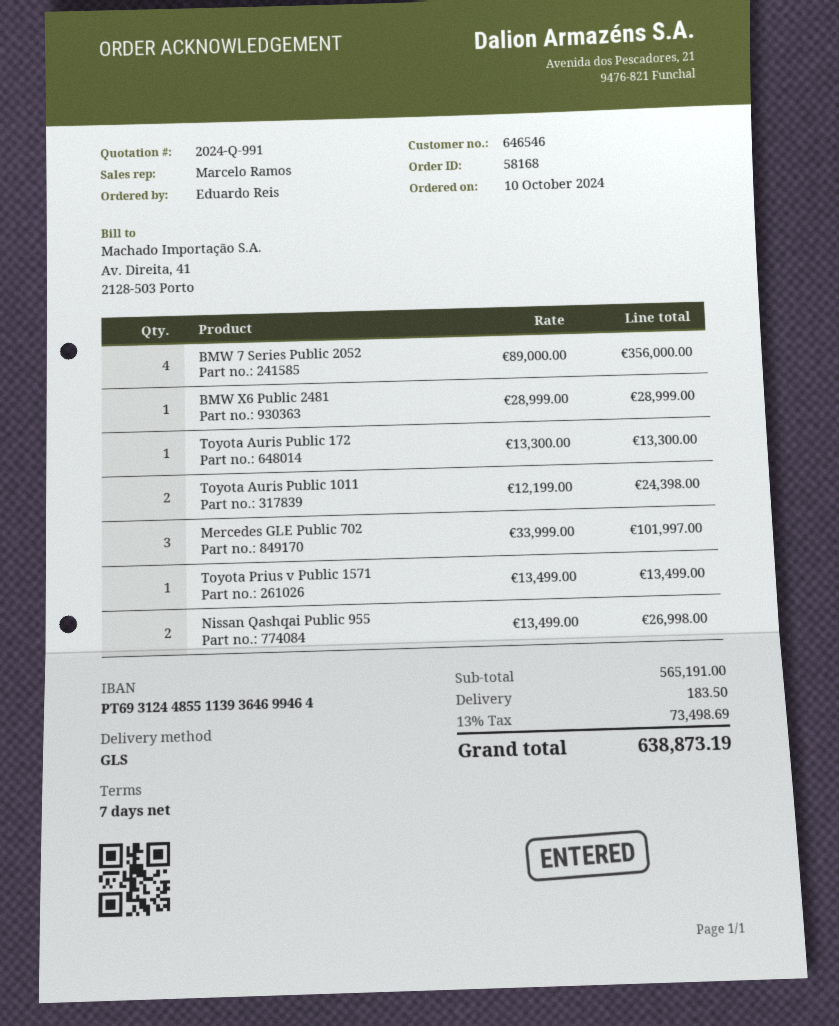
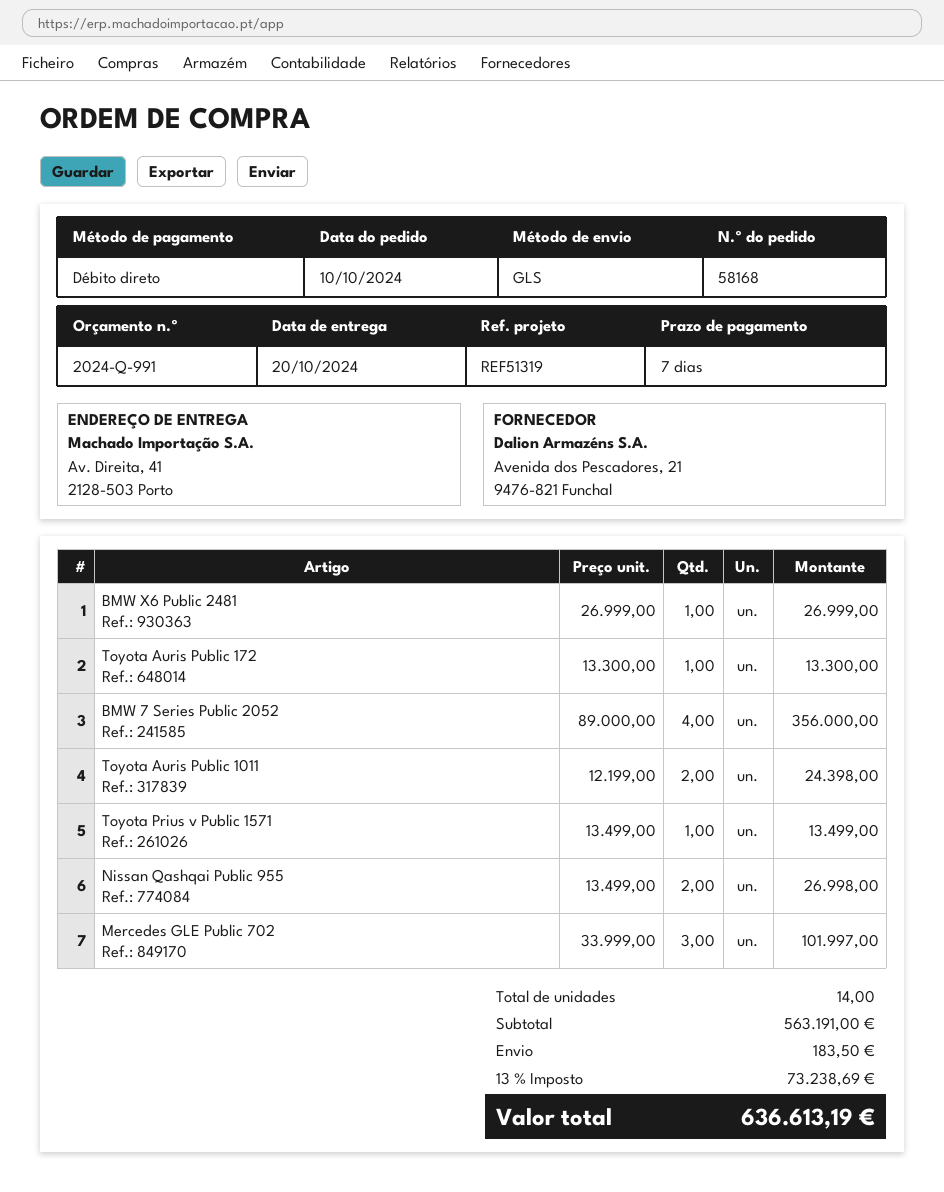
BMW X6 Public 2481: 1 x 28999.00 = 28999.00 -> 1 x 26999.00 = 26999.00
subtotal: 565191.00 -> 563191.00
tax: 13% = 73498.69 -> 13% = 73238.69
total: 638873.19 -> 636613.19

